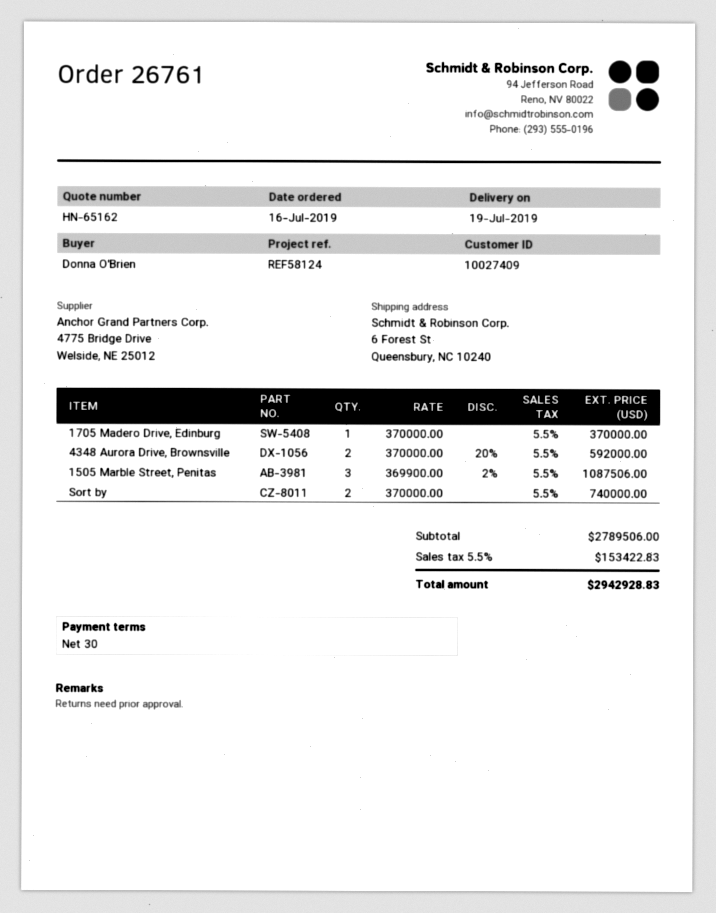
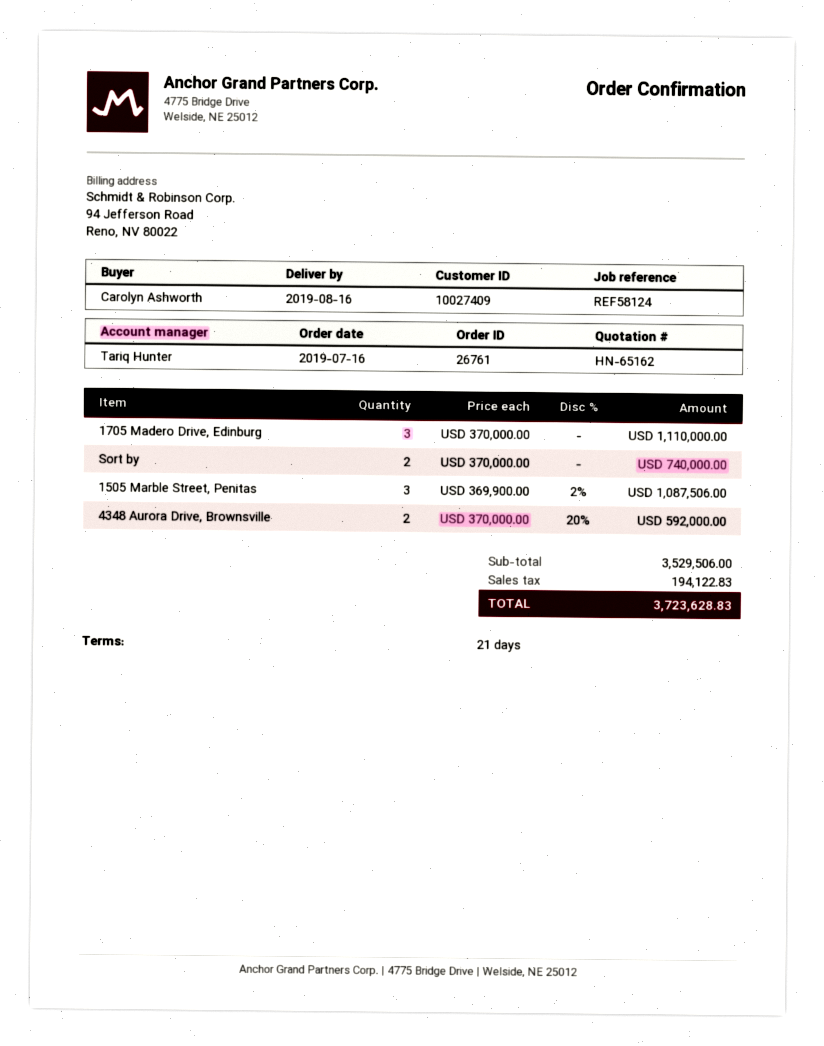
delivery date: 2019-07-19 -> 2019-08-16
payment terms: 30 days -> 21 days
ordered by: Donna O'Brien -> Carolyn Ashworth
1705 Madero Drive, Edinburg: 1 x 370000.00 = 370000.00 -> 3 x 370000.00 = 1110000.00
subtotal: 2789506.00 -> 3529506.00
tax: 153422.83 -> 194122.83
total: 2942928.83 -> 3723628.83

